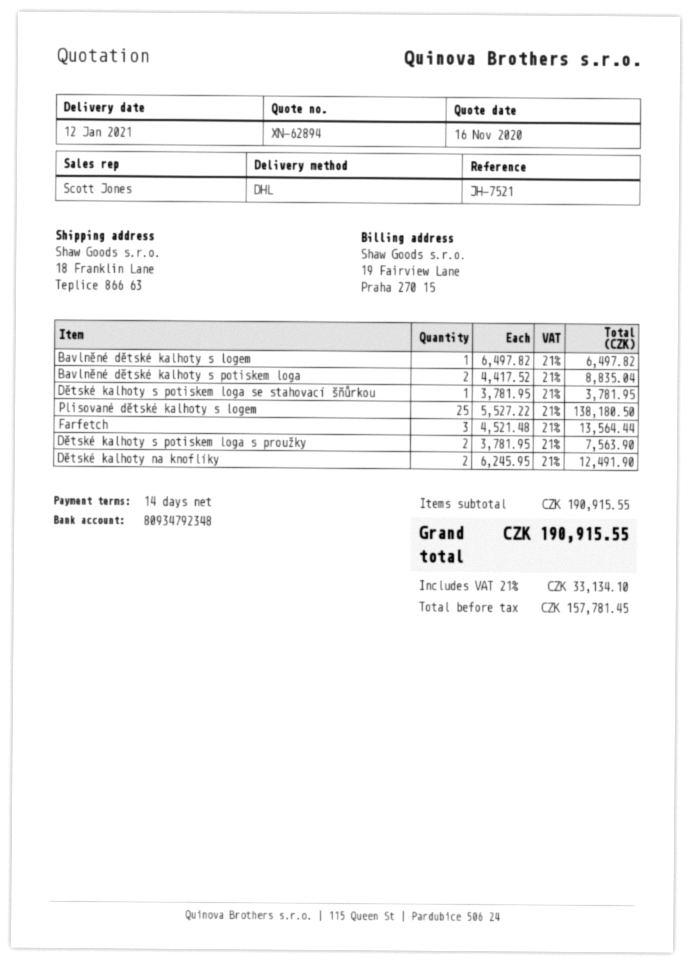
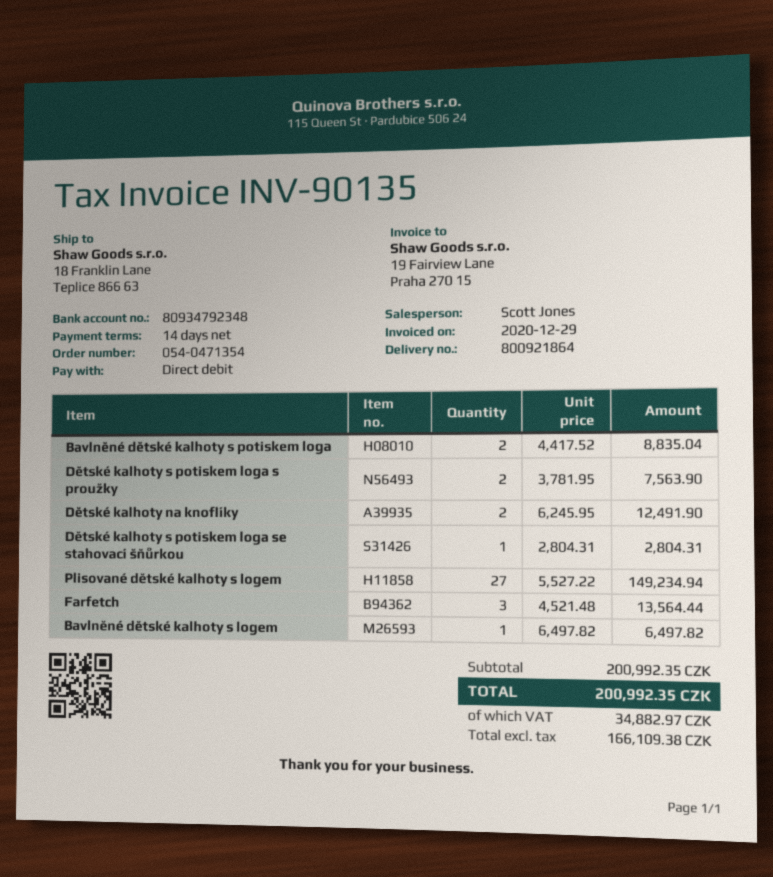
Dětské kalhoty s potiskem loga se stahovací šňůrkou: 1 x 3781.95 = 3781.95 -> 1 x 2804.31 = 2804.31
Plisované dětské kalhoty s logem: 25 x 5527.22 = 138180.50 -> 27 x 5527.22 = 149234.94
subtotal: 190915.55 -> 200992.35
net: 157781.45 -> 166109.38
tax: 33134.10 -> 34882.97
total: 190915.55 -> 200992.35

